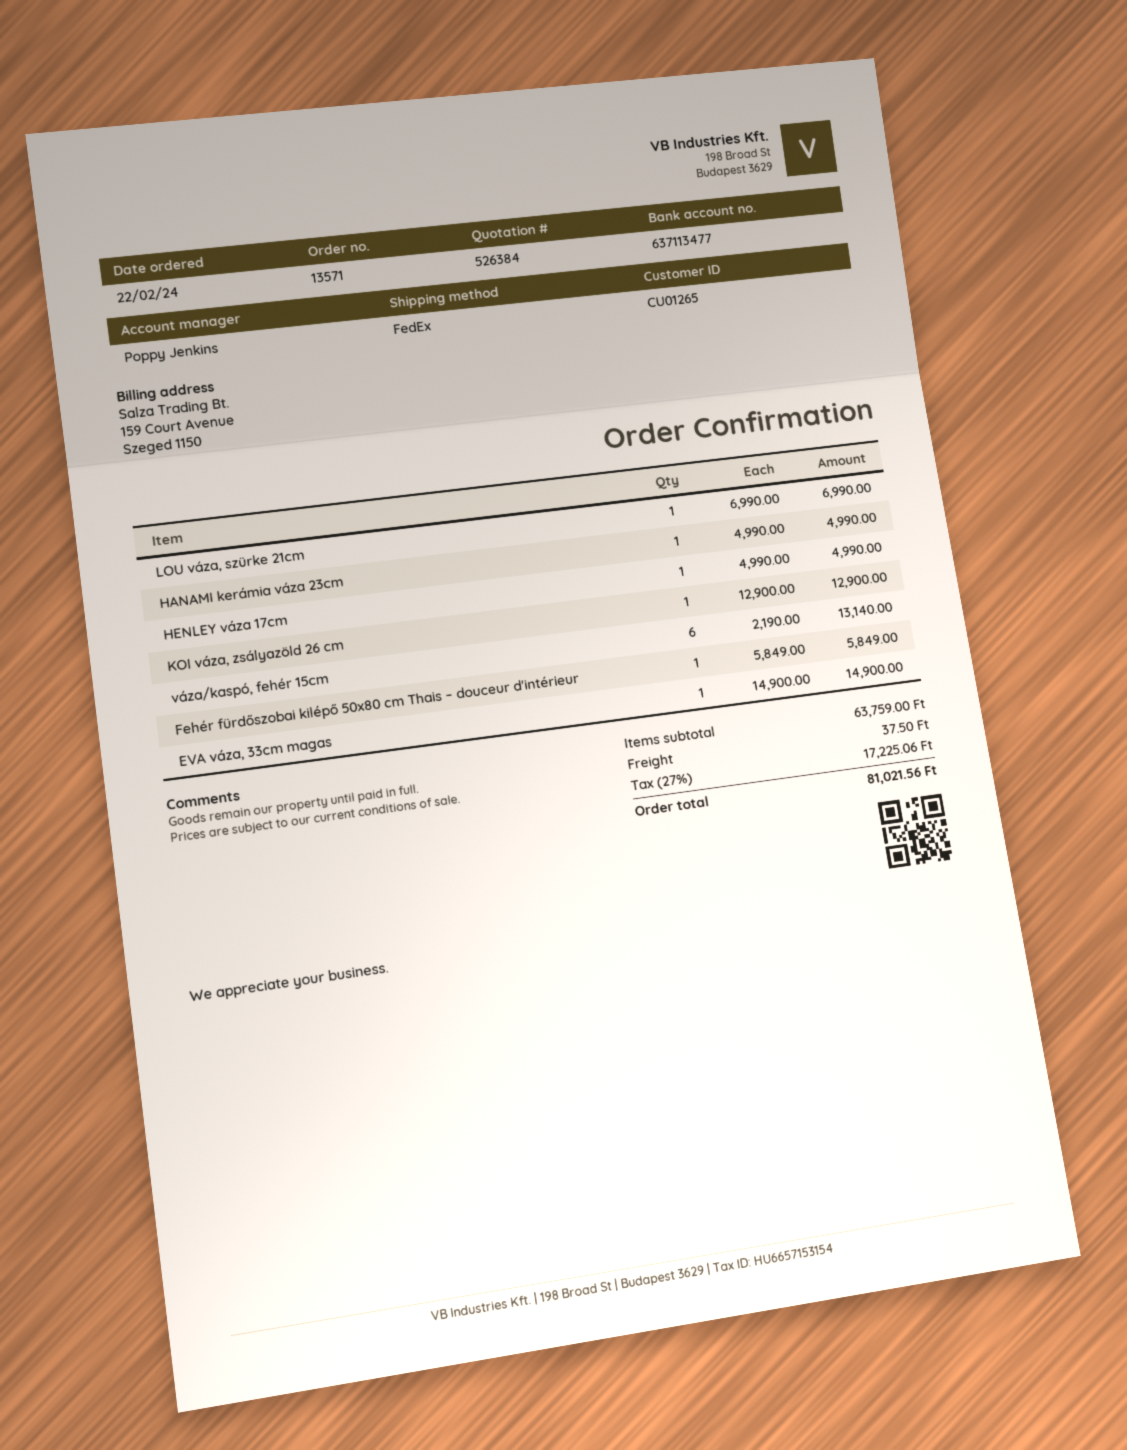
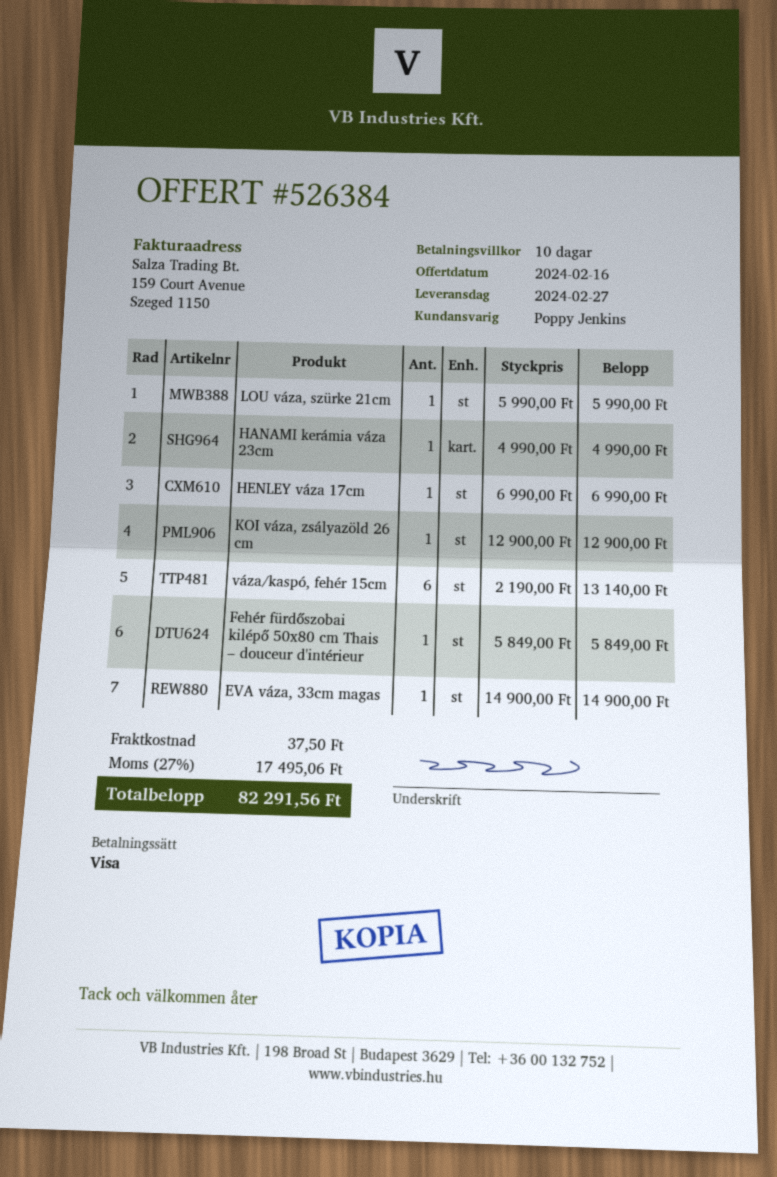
LOU váza, szürke 21cm: 1 x 6990.00 = 6990.00 -> 1 x 5990.00 = 5990.00
HENLEY váza 17cm: 1 x 4990.00 = 4990.00 -> 1 x 6990.00 = 6990.00
tax: 27% = 17225.06 -> 27% = 17495.06
total: 81021.56 -> 82291.56

